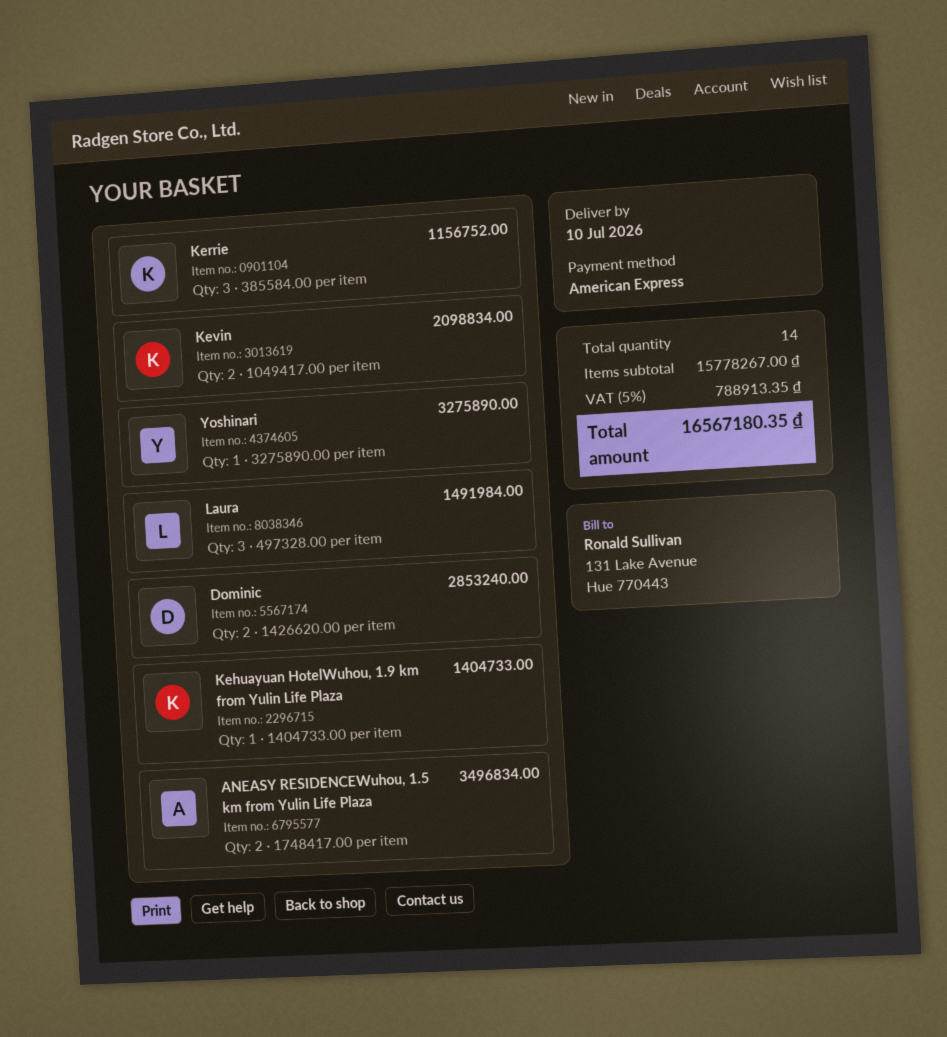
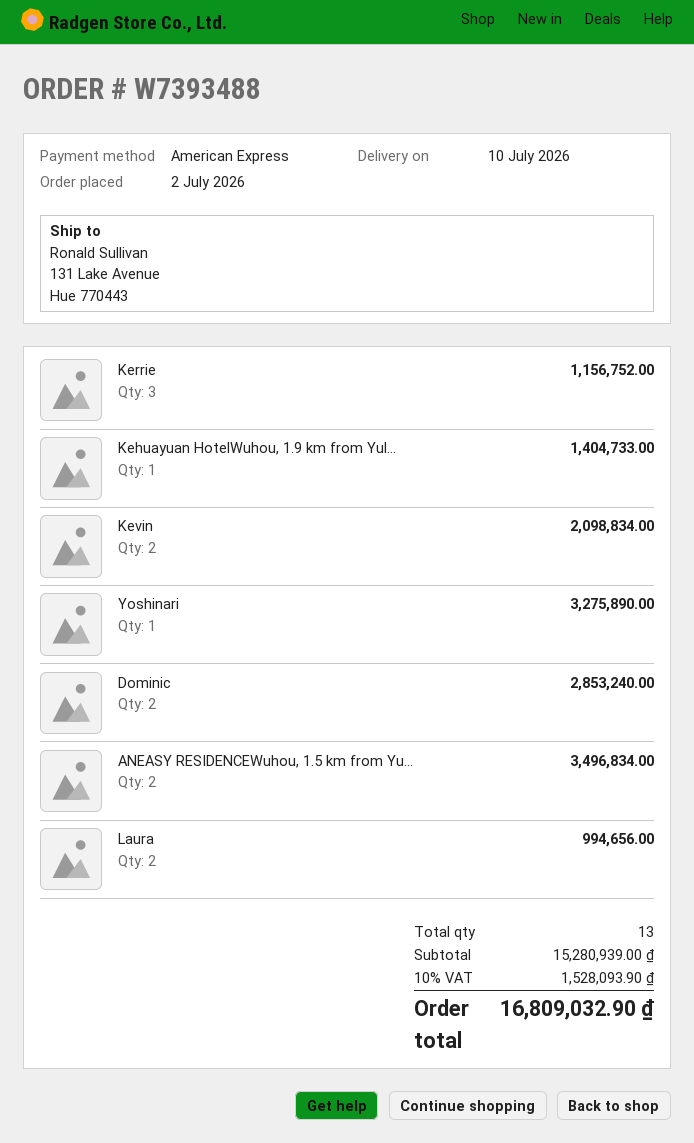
Laura: 3 for 1491984.00 -> 2 for 994656.00
total quantity: 14 -> 13
subtotal: 15778267.00 -> 15280939.00
tax: 5% = 788913.35 -> 10% = 1528093.90
total: 16567180.35 -> 16809032.90

